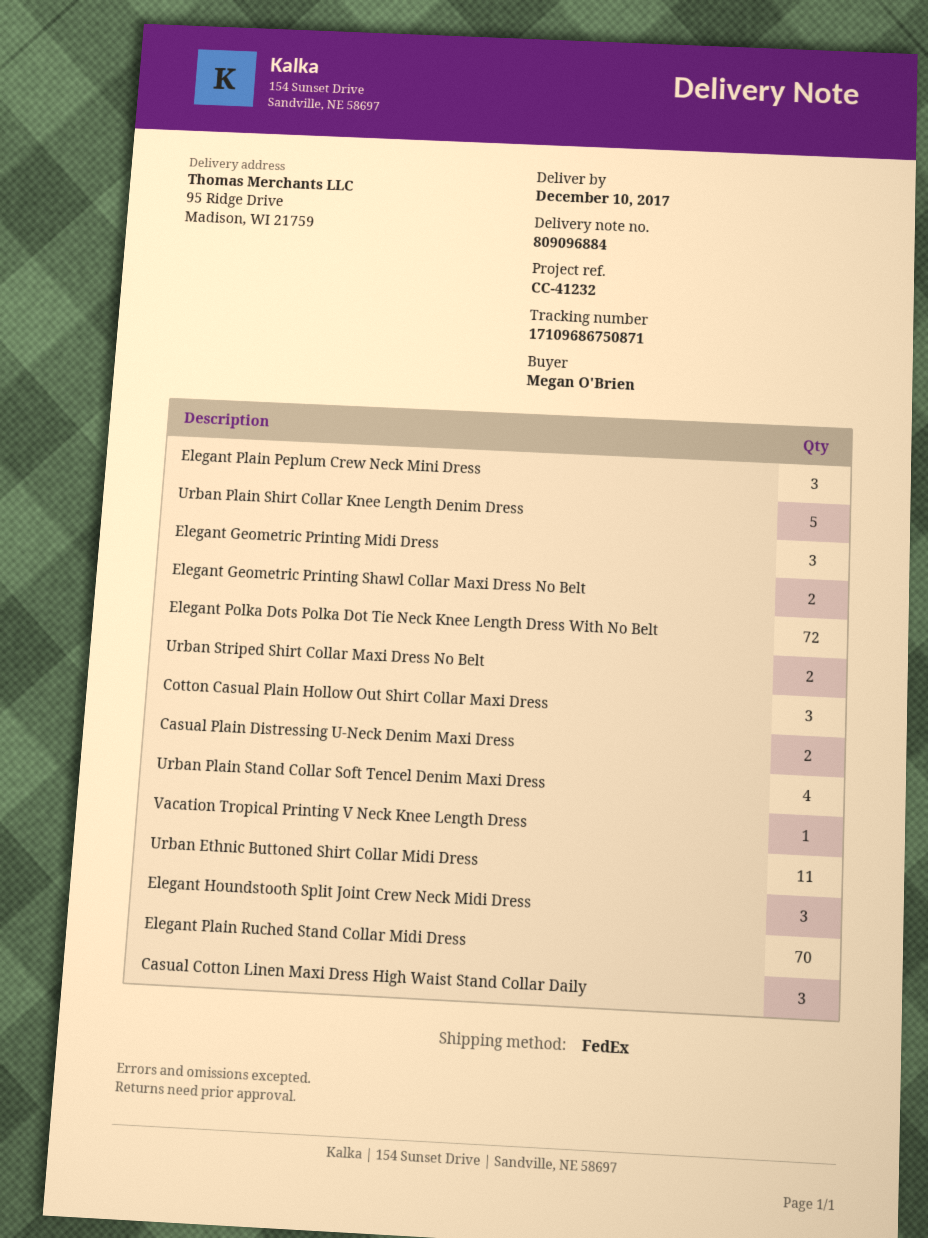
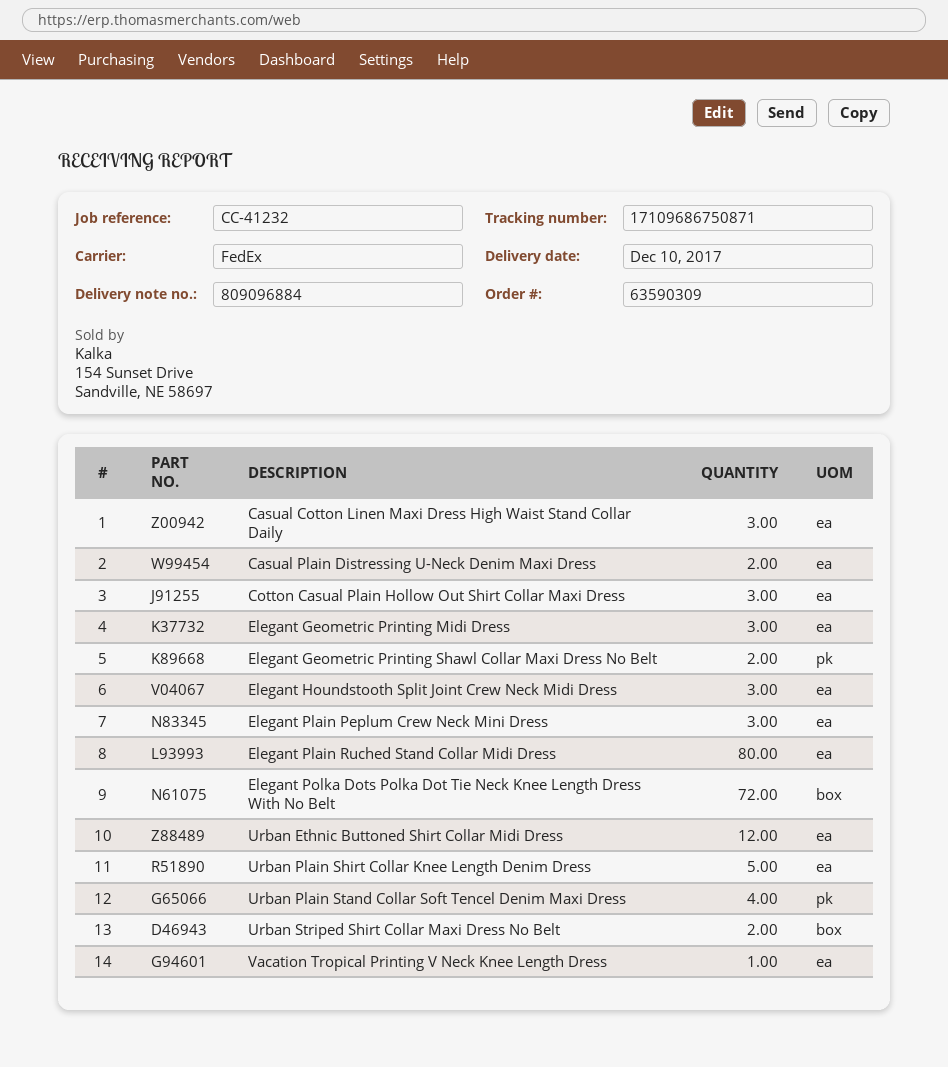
Urban Ethnic Buttoned Shirt Collar Midi Dress: 11 -> 12
Elegant Plain Ruched Stand Collar Midi Dress: 70 -> 80

